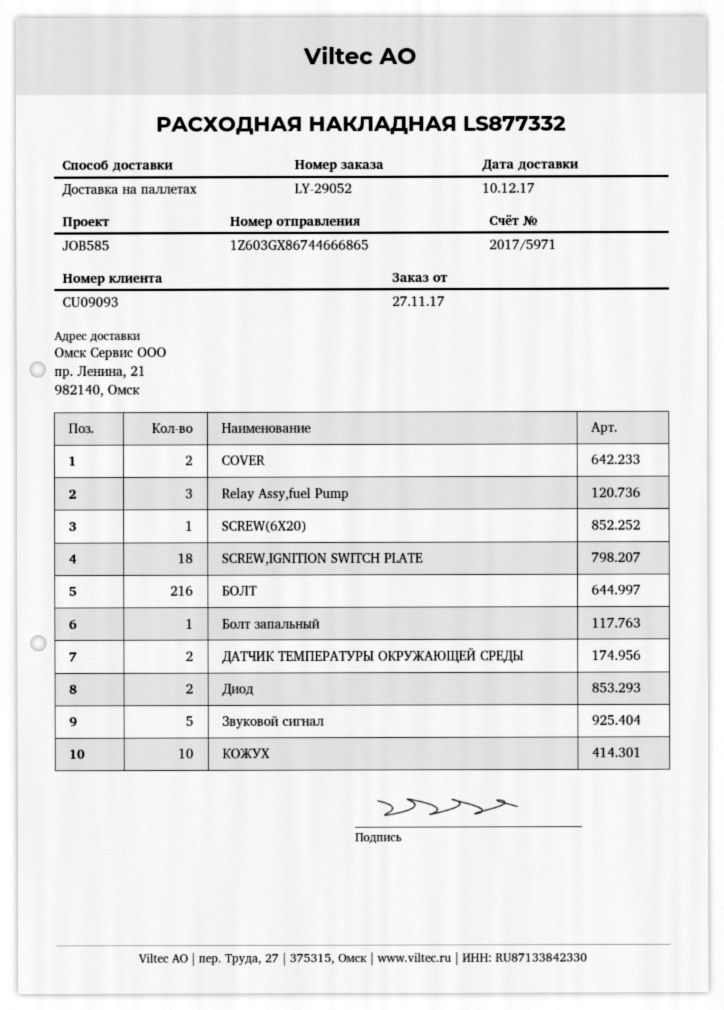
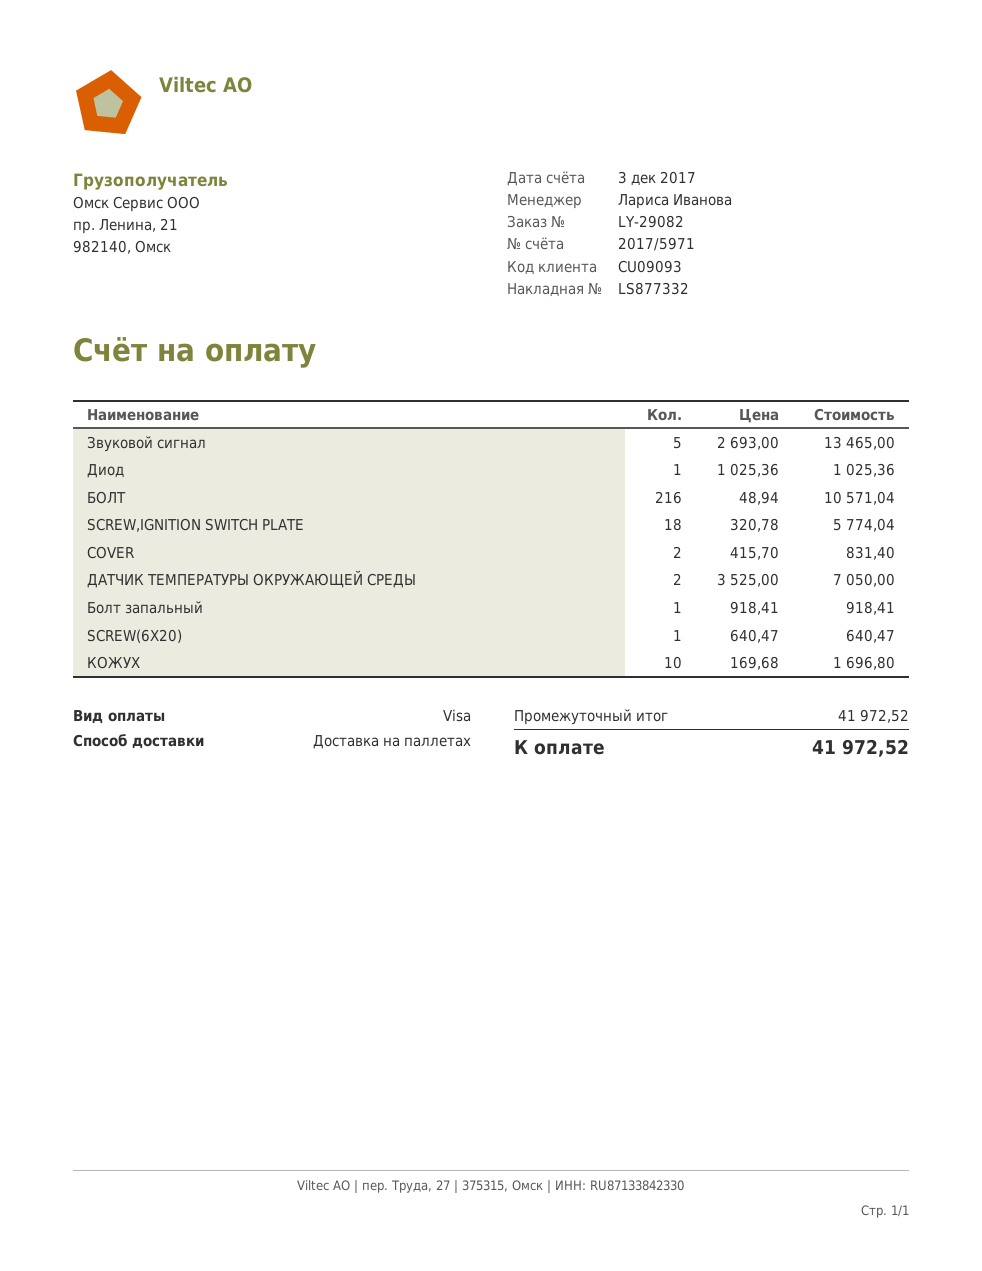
order number: LY-29052 -> LY-29082
Relay Assy,fuel Pump: 3 -> none
Диод: 2 -> 1

